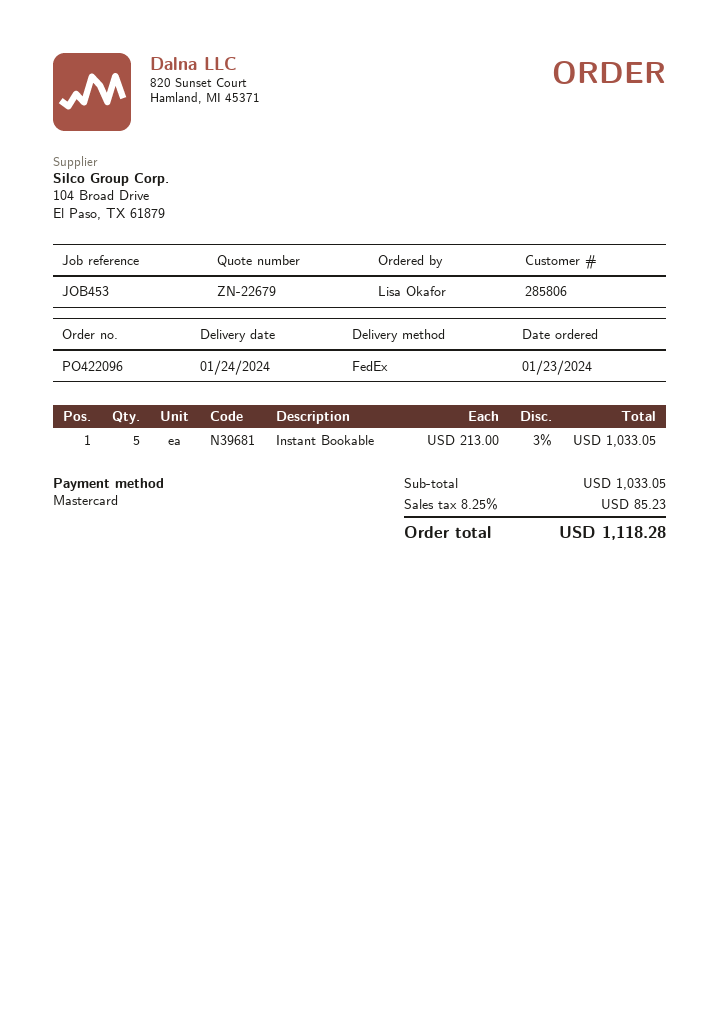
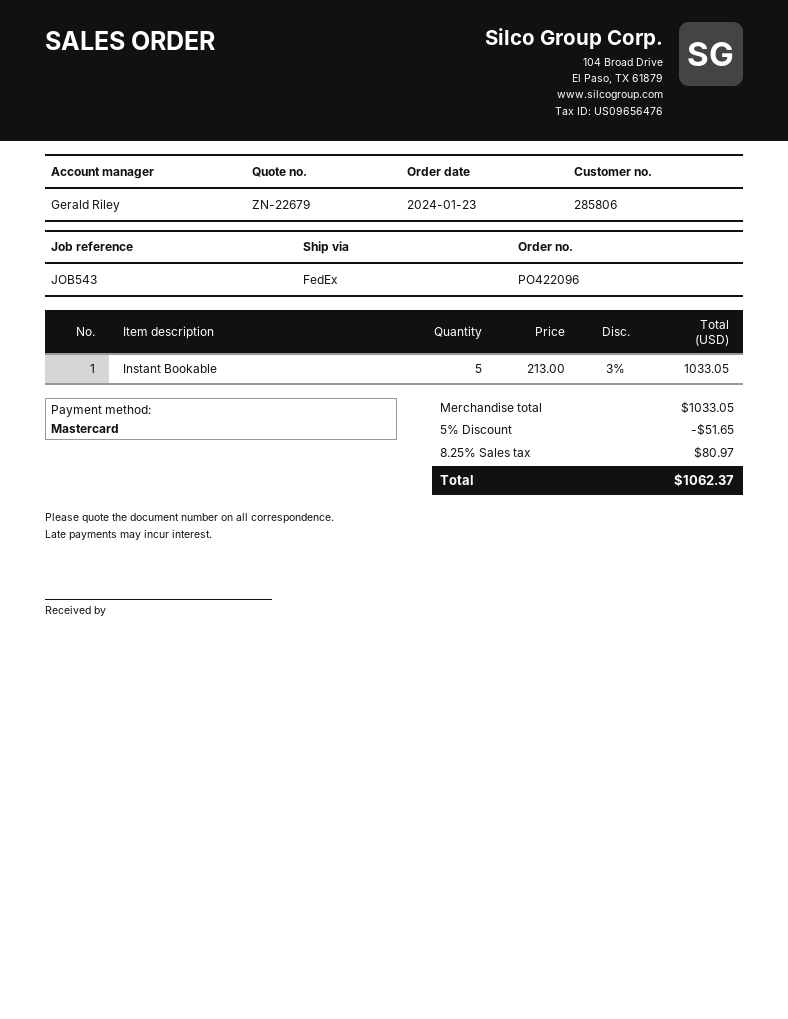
reference: JOB453 -> JOB543
discount: none -> 5% = 51.65
tax: 8.25% = 85.23 -> 8.25% = 80.97
total: 1118.28 -> 1062.37

